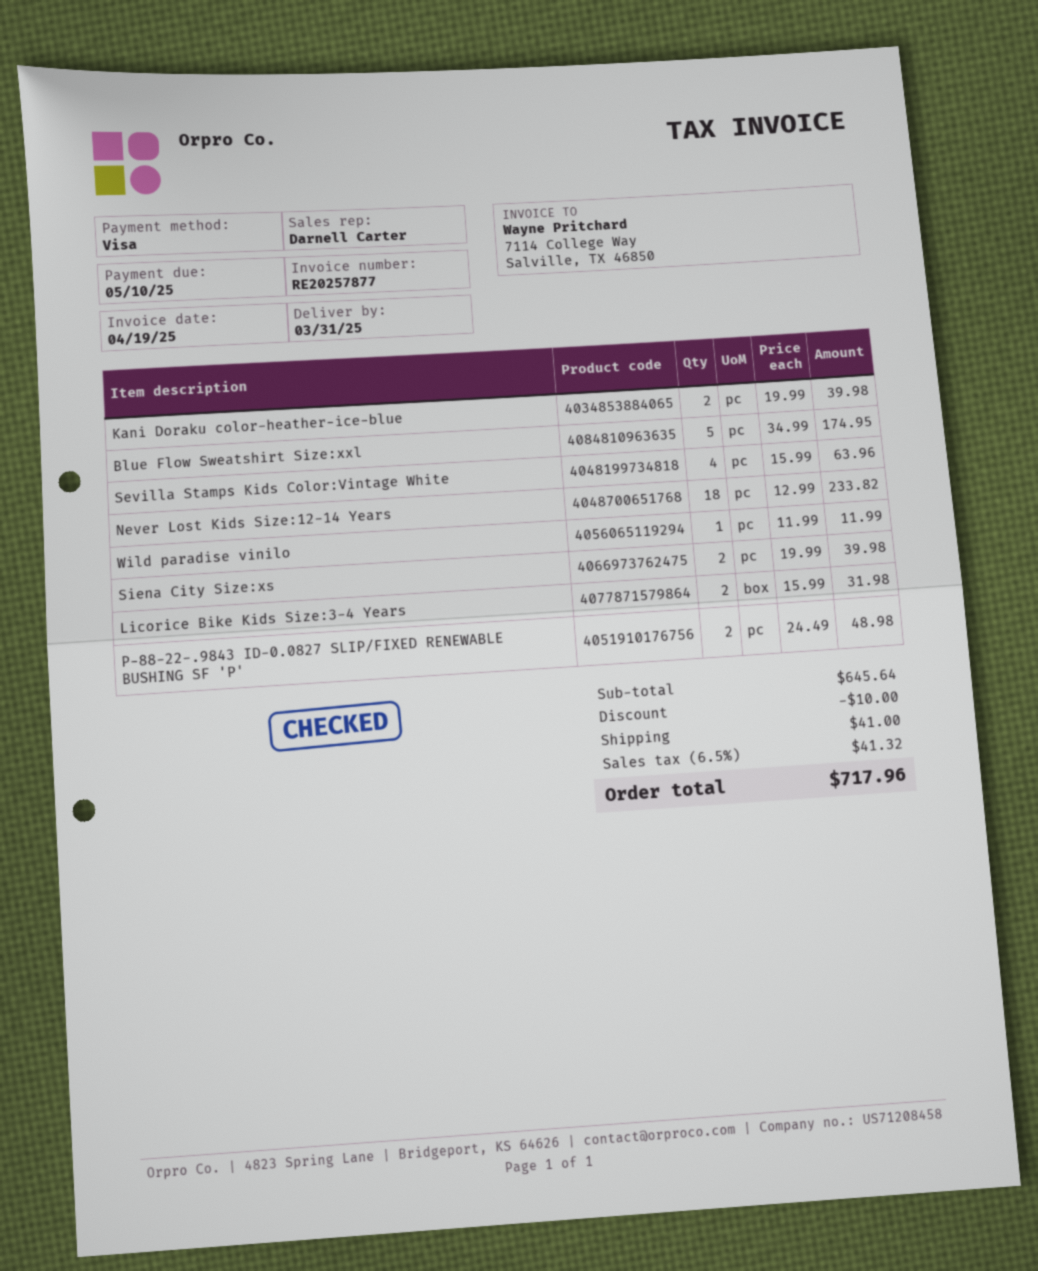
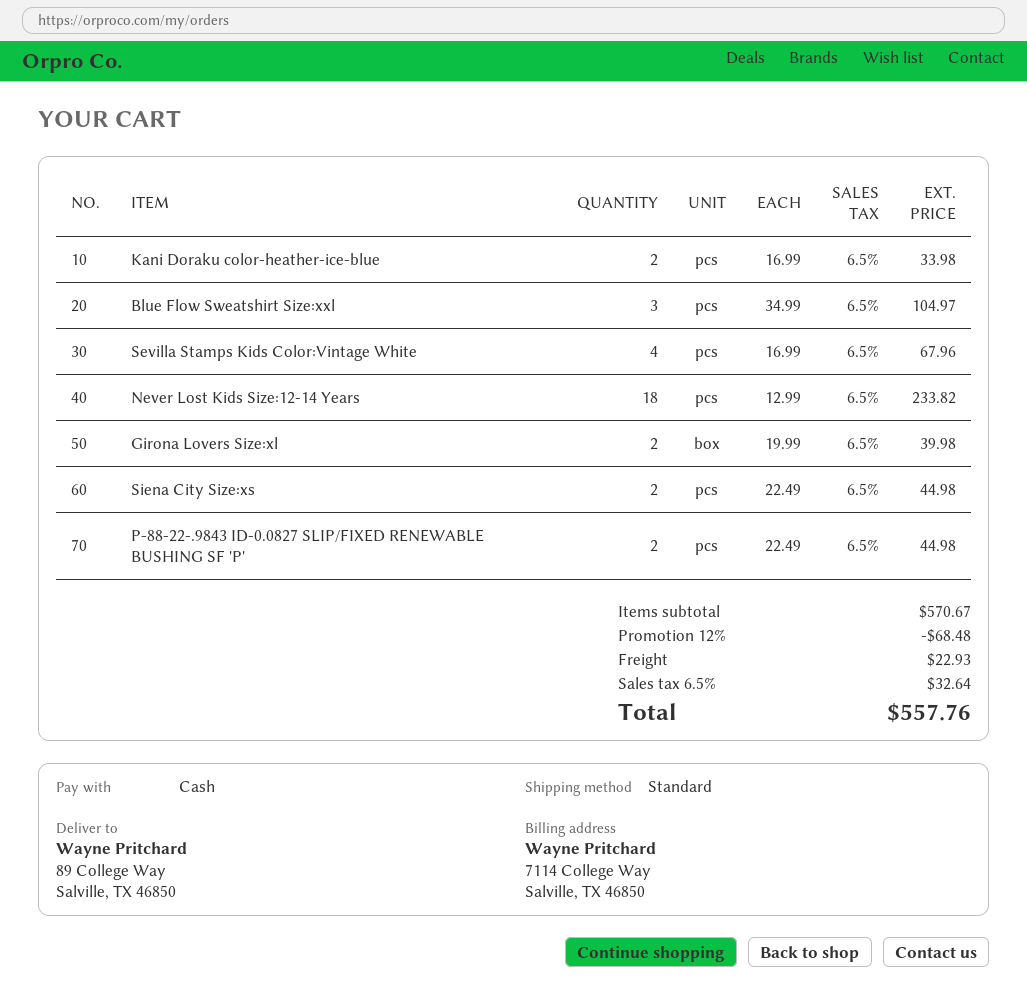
payment method: Visa -> cash
Kani Doraku color-heather-ice-blue: 2 x 19.99 = 39.98 -> 2 x 16.99 = 33.98
Blue Flow Sweatshirt Size:xxl: 5 x 34.99 = 174.95 -> 3 x 34.99 = 104.97
Sevilla Stamps Kids Color:Vintage White: 4 x 15.99 = 63.96 -> 4 x 16.99 = 67.96
Wild paradise vinilo: 1 x 11.99 = 11.99 -> none
Siena City Size:xs: 2 x 19.99 = 39.98 -> 2 x 22.49 = 44.98
Licorice Bike Kids Size:3-4 Years: 2 x 15.99 = 31.98 -> none
P-88-22-.9843 ID-0.0827 SLIP/FIXED RENEWABLE BUSHING SF 'P': 2 x 24.49 = 48.98 -> 2 x 22.49 = 44.98
Girona Lovers Size:xl: none -> 2 x 19.99 = 39.98
subtotal: 645.64 -> 570.67
discount: 10.00 -> 68.48
shipping: 41.00 -> 22.93
tax: 6.5% = 41.32 -> 6.5% = 32.64
total: 717.96 -> 557.76

